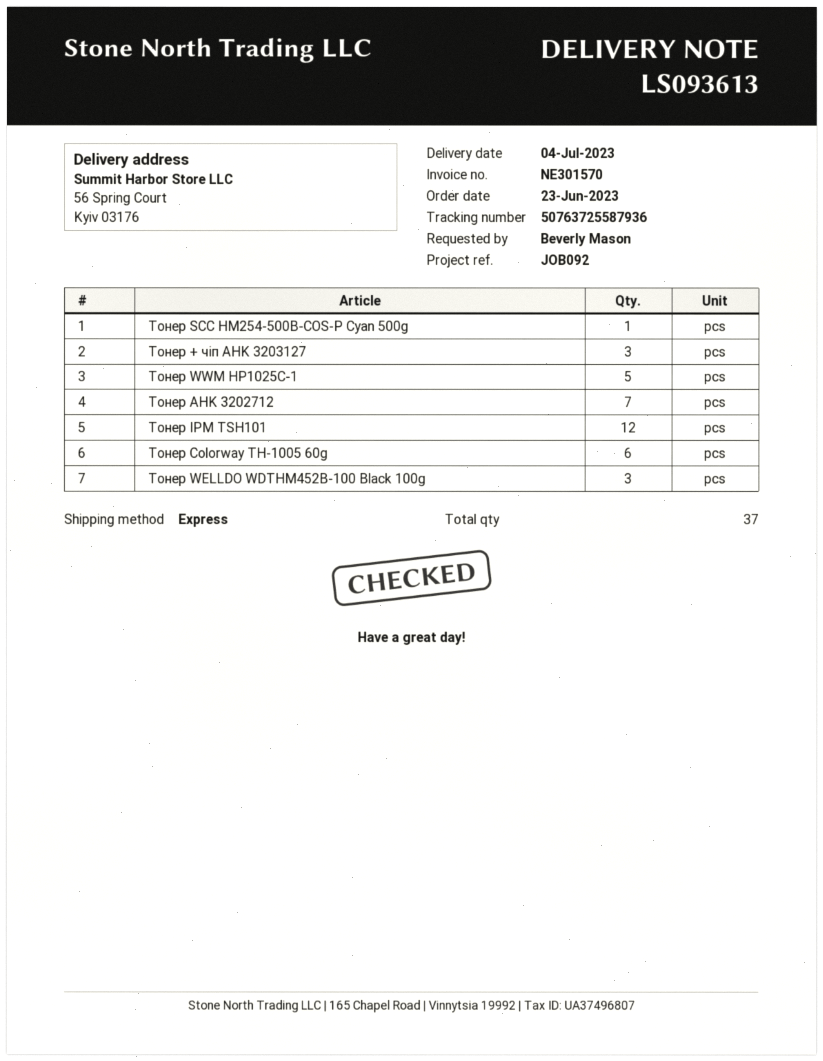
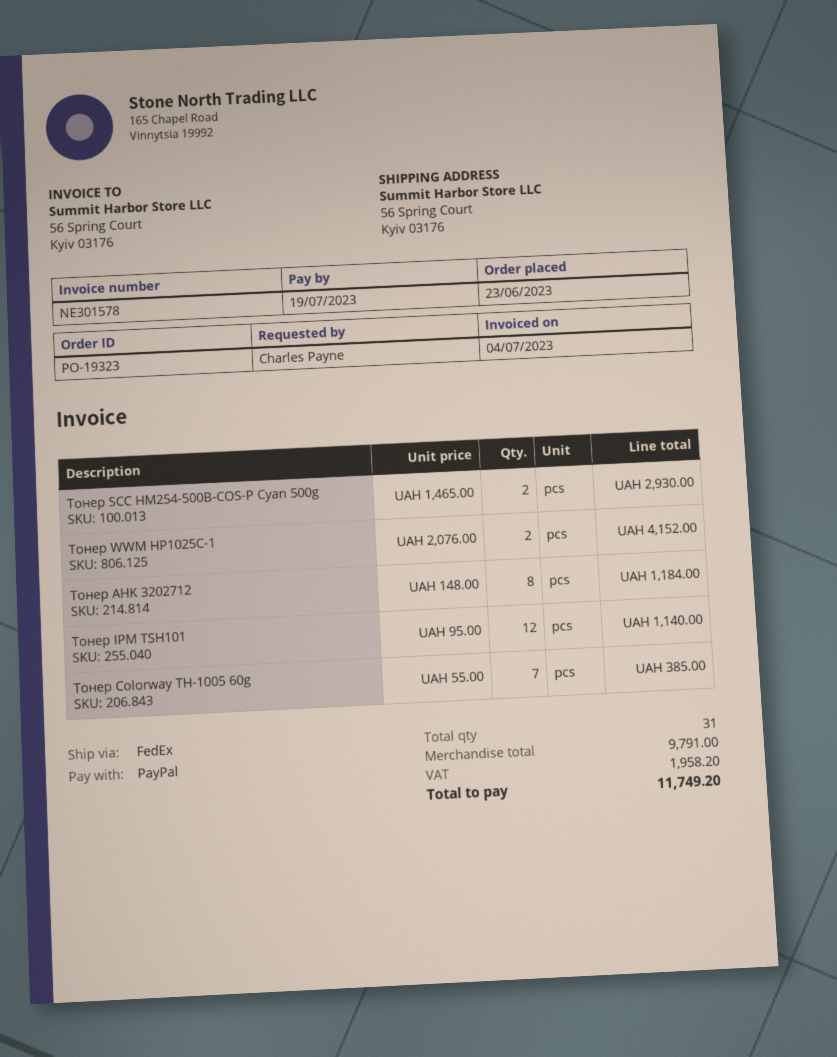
invoice number: NE301570 -> NE301578
ordered by: Beverly Mason -> Charles Payne
shipping method: express -> FedEx
Тонер SCC HM254-500B-COS-P Cyan 500g: 1 -> 2
Тонер + чіп AHK 3203127: 3 -> none
Тонер WWM HP1025C-1: 5 -> 2
Тонер AHK 3202712: 7 -> 8
Тонер Colorway TH-1005 60g: 6 -> 7
Тонер WELLDO WDTHM452B-100 Black 100g: 3 -> none
total quantity: 37 -> 31

